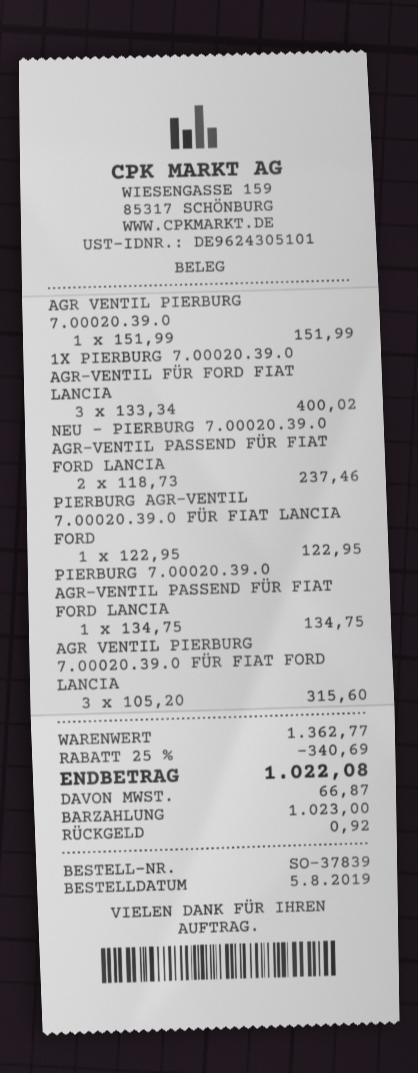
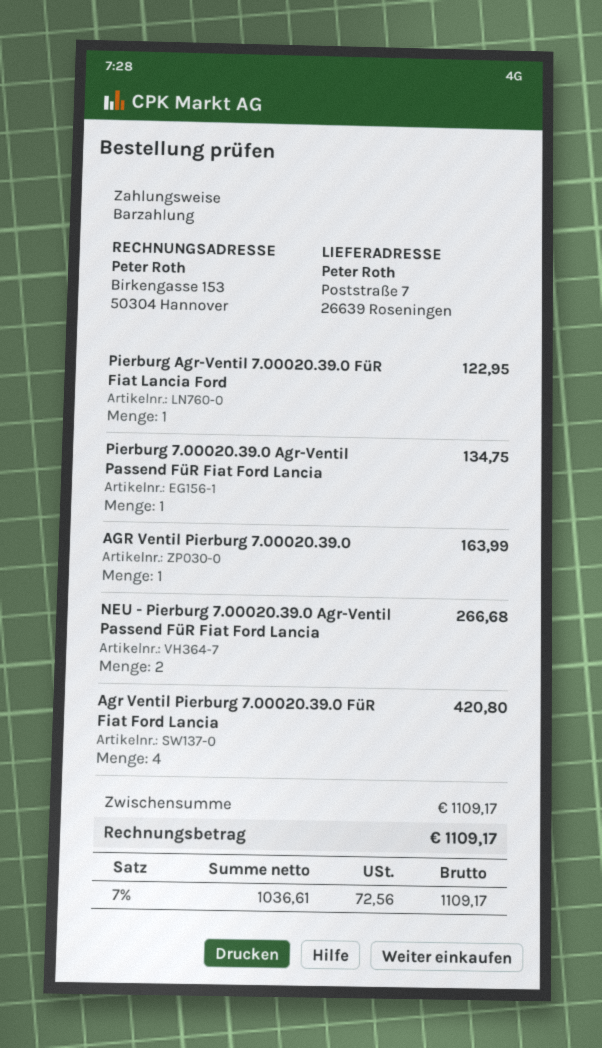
AGR VENTIL PIERBURG 7.00020.39.0: 1 for 151.99 -> 1 for 163.99
1X PIERBURG 7.00020.39.0 AGR-VENTIL FÜR FORD FIAT LANCIA: 3 for 400.02 -> none
NEU - PIERBURG 7.00020.39.0 AGR-VENTIL PASSEND FÜR FIAT FORD LANCIA: 2 for 237.46 -> 2 for 266.68
AGR VENTIL PIERBURG 7.00020.39.0 FÜR FIAT FORD LANCIA: 3 for 315.60 -> 4 for 420.80
subtotal: 1362.77 -> 1109.17
discount: 25% = 340.69 -> none
tax: 66.87 -> 72.56
total: 1022.08 -> 1109.17

